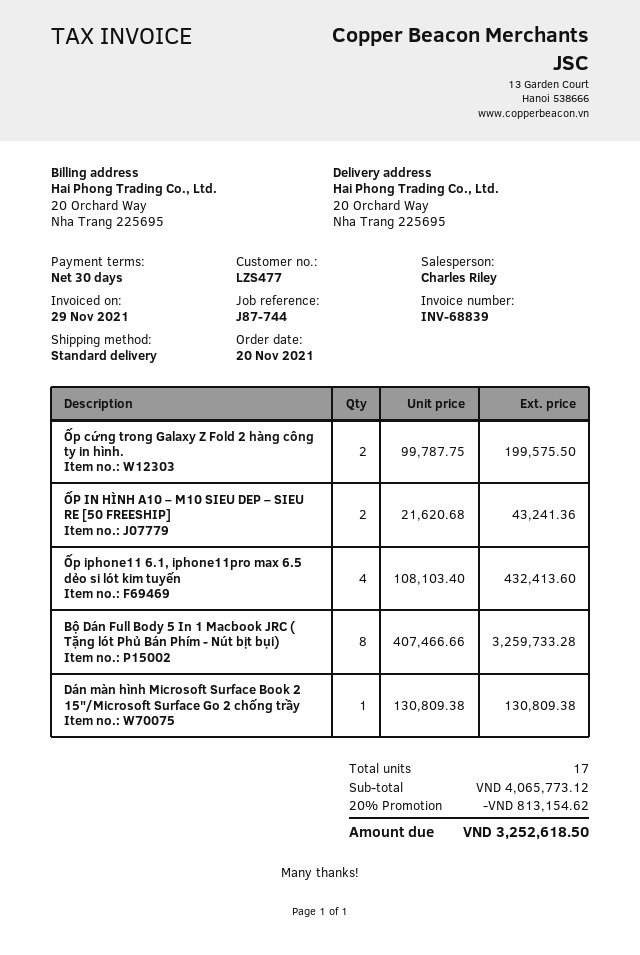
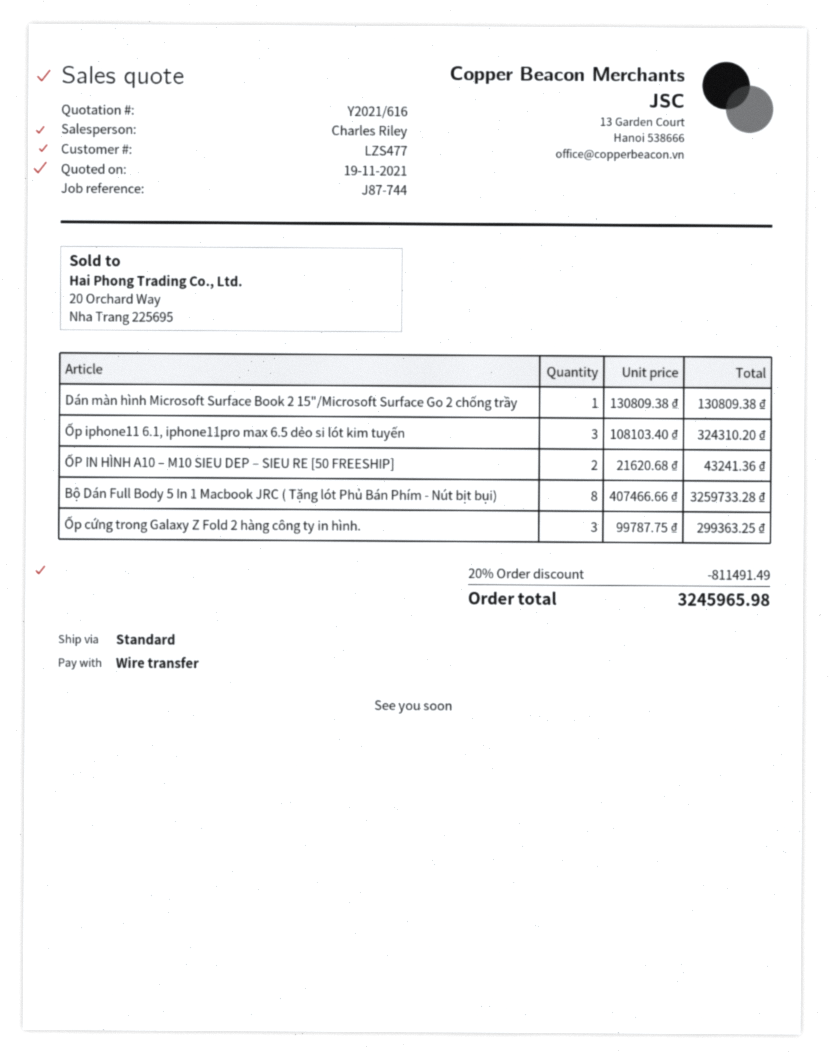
Ốp cứng trong Galaxy Z Fold 2 hàng công ty in hình.: 2 x 99787.75 = 199575.50 -> 3 x 99787.75 = 299363.25
Ốp iphone11 6.1, iphone11pro max 6.5 dẻo si lót kim tuyến: 4 x 108103.40 = 432413.60 -> 3 x 108103.40 = 324310.20
discount: 20% = 813154.62 -> 20% = 811491.49
total: 3252618.50 -> 3245965.98

